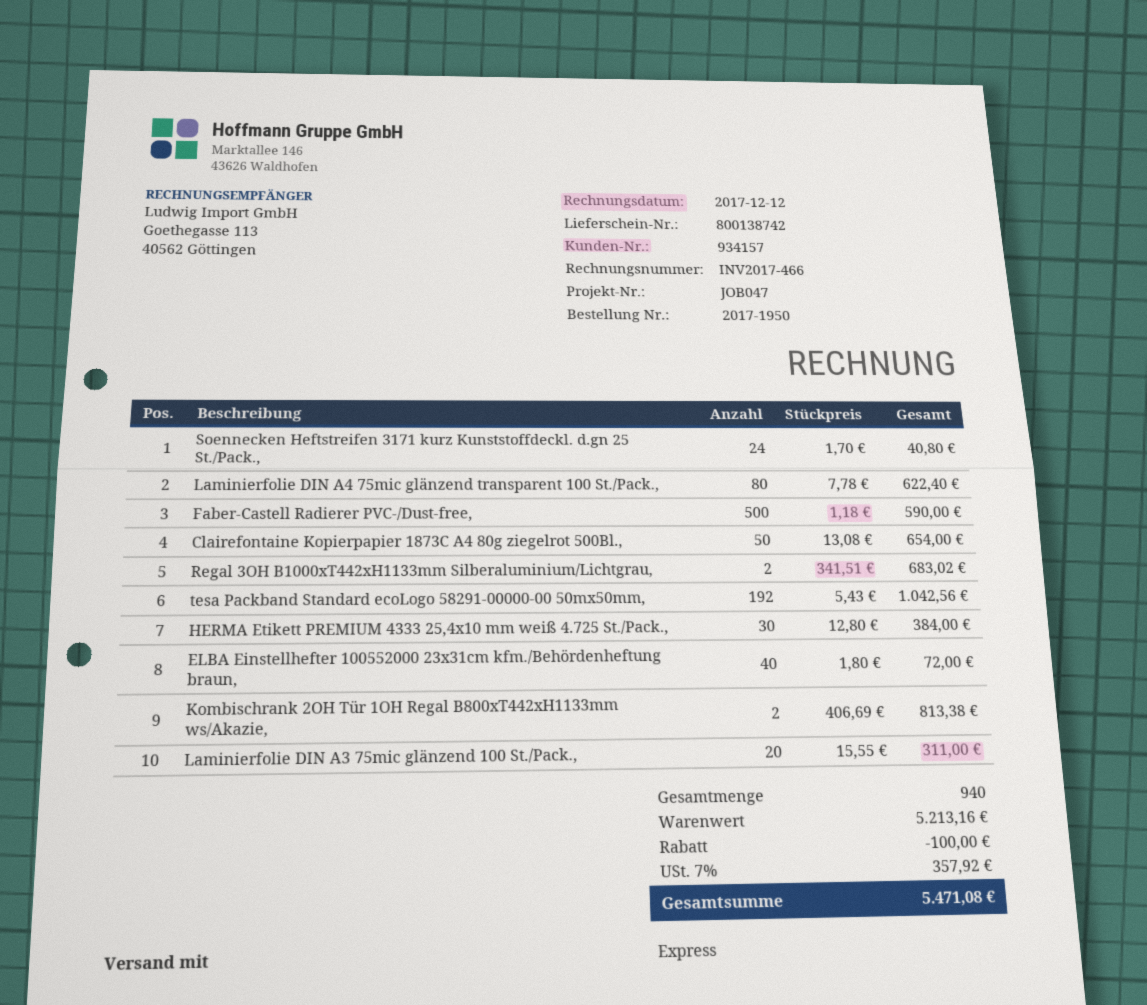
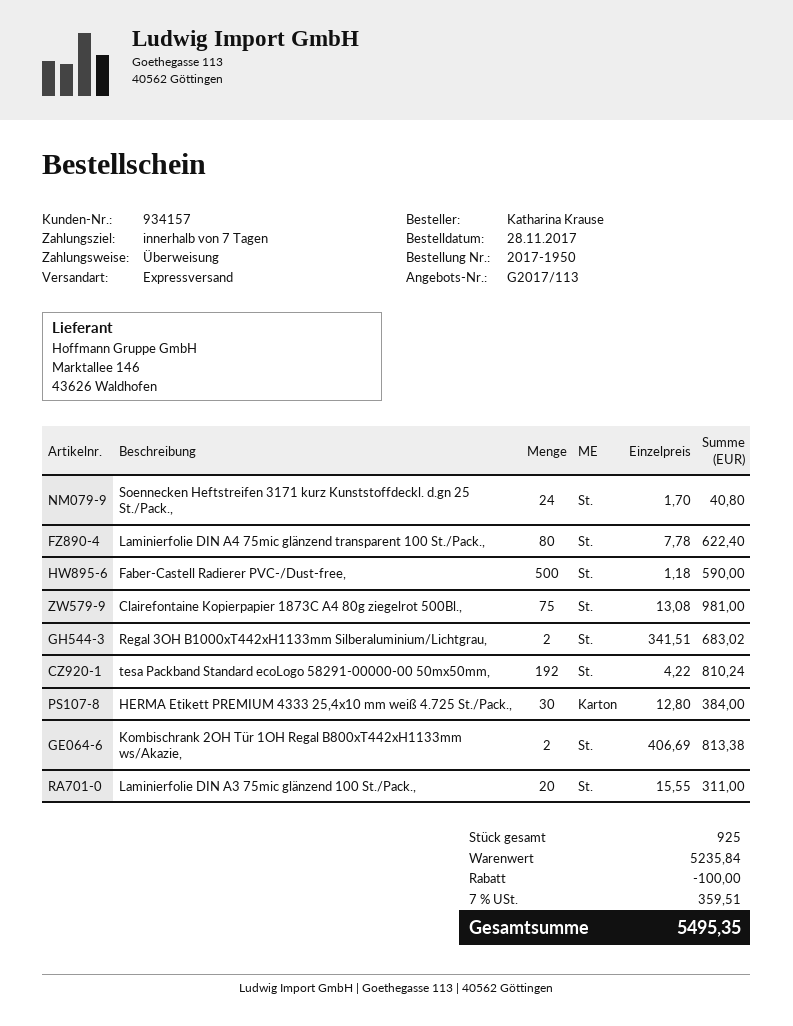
Clairefontaine Kopierpapier 1873C A4 80g ziegelrot 500Bl.,: 50 x 13.08 = 654.00 -> 75 x 13.08 = 981.00
tesa Packband Standard ecoLogo 58291-00000-00 50mx50mm,: 192 x 5.43 = 1042.56 -> 192 x 4.22 = 810.24
ELBA Einstellhefter 100552000 23x31cm kfm./Behördenheftung braun,: 40 x 1.80 = 72.00 -> none
total quantity: 940 -> 925
subtotal: 5213.16 -> 5235.84
tax: 7% = 357.92 -> 7% = 359.51
total: 5471.08 -> 5495.35

